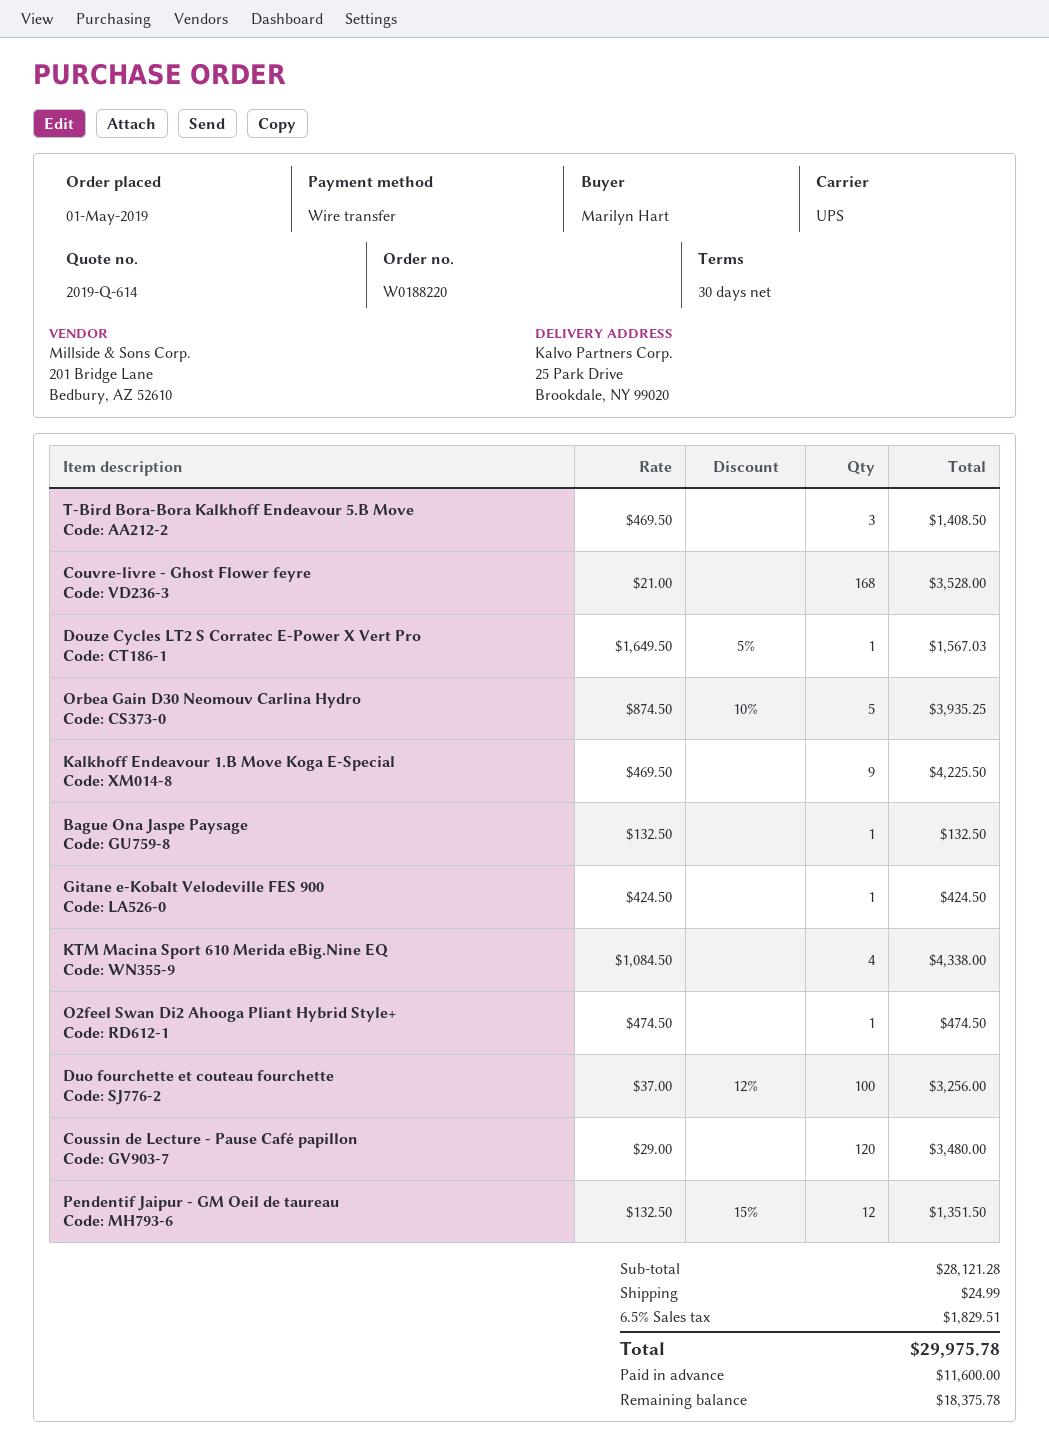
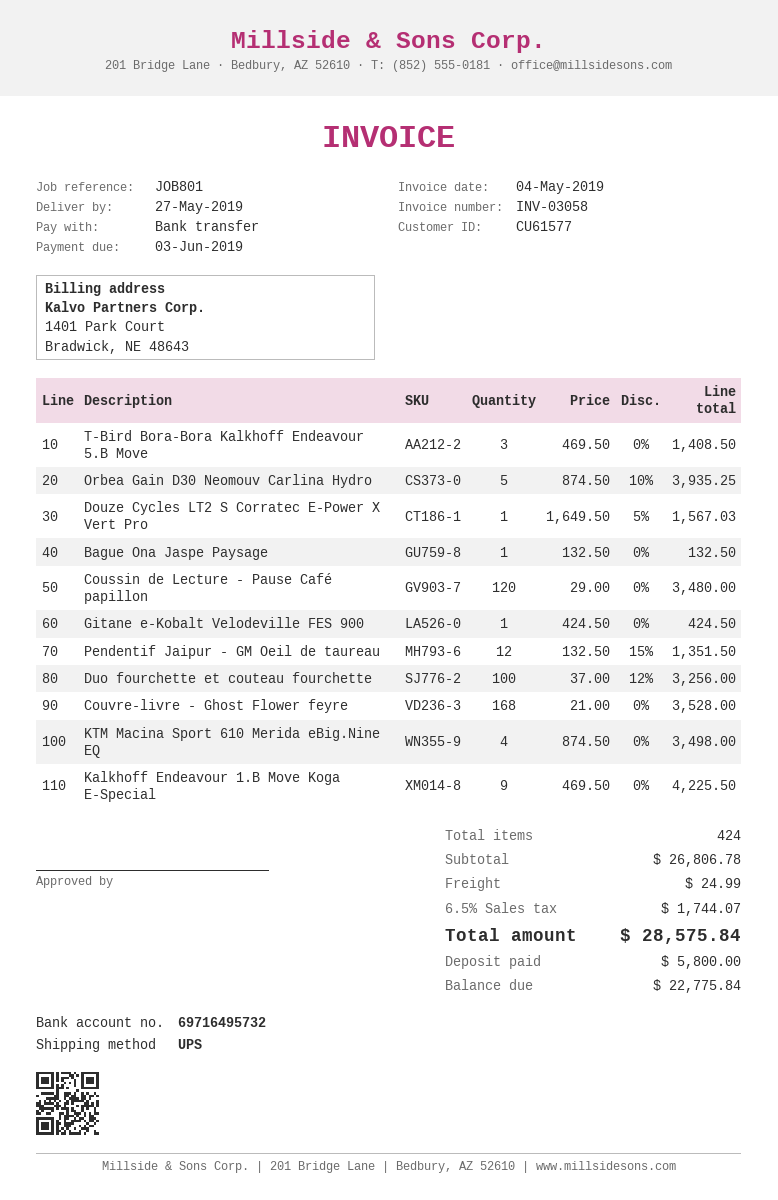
KTM Macina Sport 610 Merida eBig.Nine EQ: 4 x 1084.50 = 4338.00 -> 4 x 874.50 = 3498.00
O2feel Swan Di2 Ahooga Pliant Hybrid Style+: 1 x 474.50 = 474.50 -> none
subtotal: 28121.28 -> 26806.78
tax: 6.5% = 1829.51 -> 6.5% = 1744.07
total: 29975.78 -> 28575.84
deposit: 11600.00 -> 5800.00
balance: 18375.78 -> 22775.84

